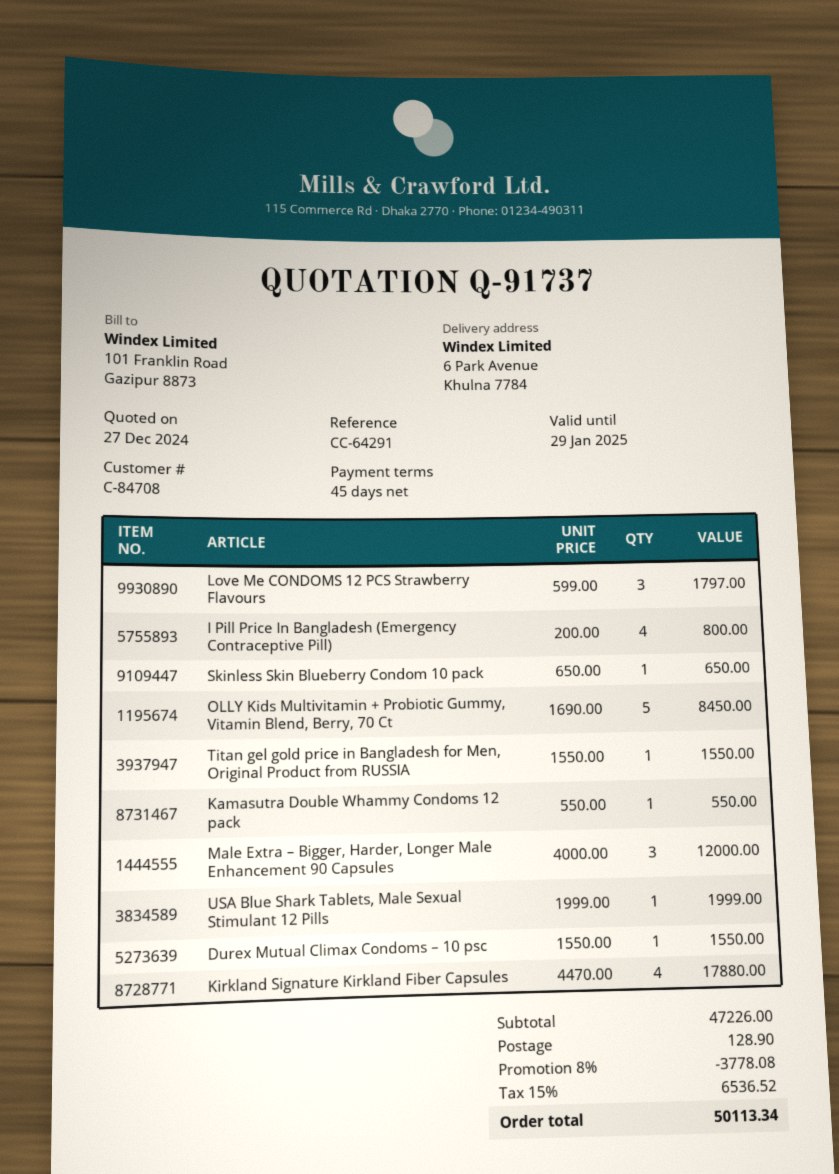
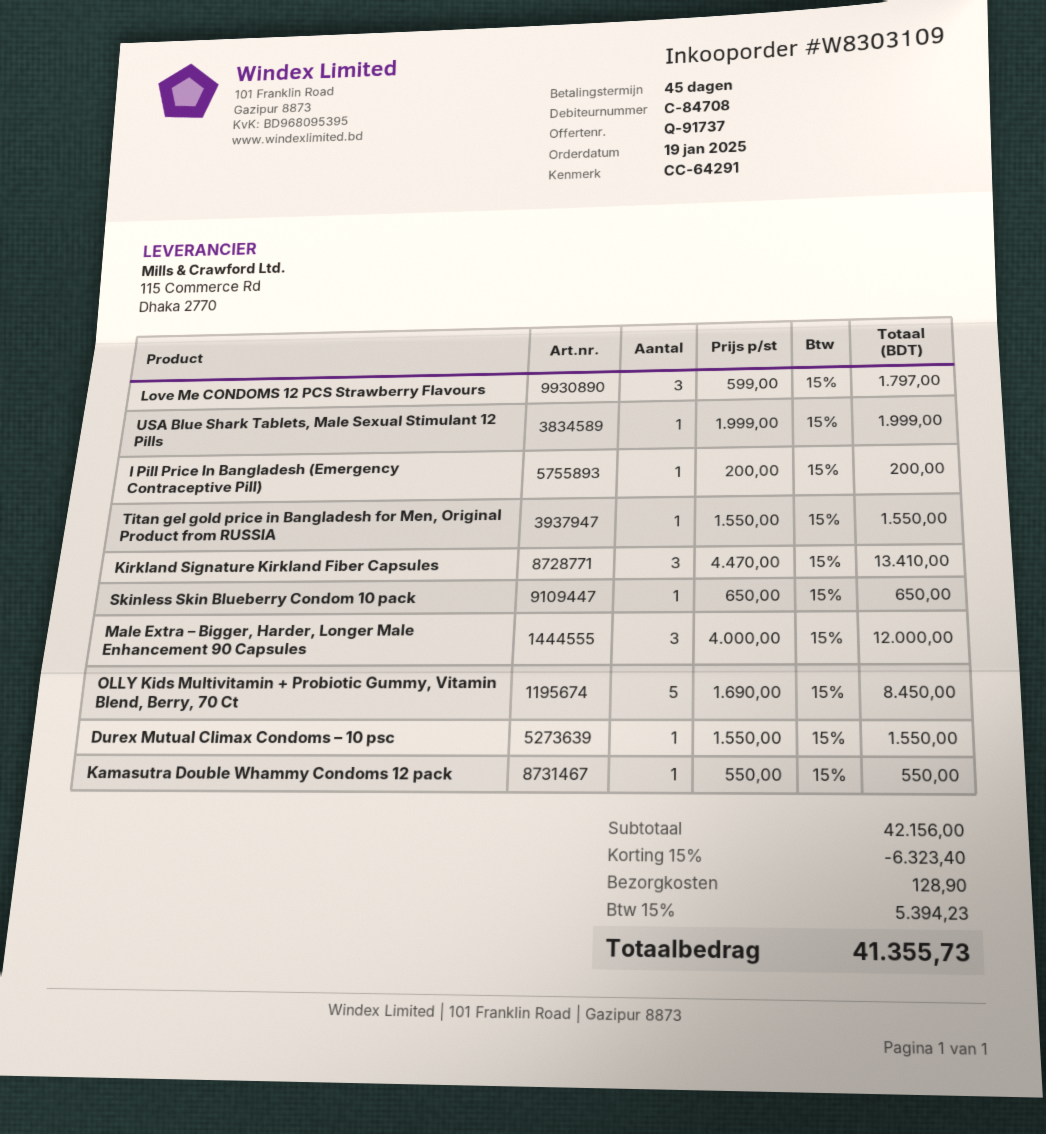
I Pill Price In Bangladesh (Emergency Contraceptive Pill): 4 x 200.00 = 800.00 -> 1 x 200.00 = 200.00
Kirkland Signature Kirkland Fiber Capsules: 4 x 4470.00 = 17880.00 -> 3 x 4470.00 = 13410.00
subtotal: 47226.00 -> 42156.00
discount: 8% = 3778.08 -> 15% = 6323.40
tax: 15% = 6536.52 -> 15% = 5394.23
total: 50113.34 -> 41355.73

